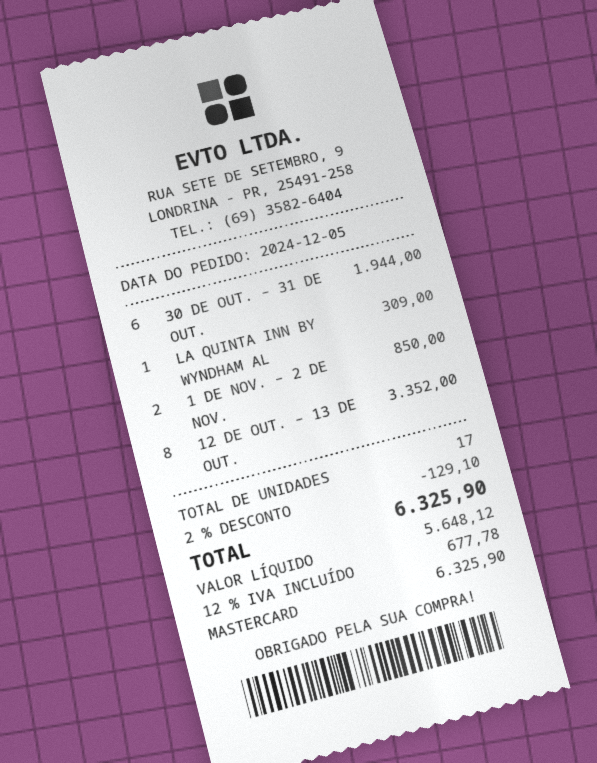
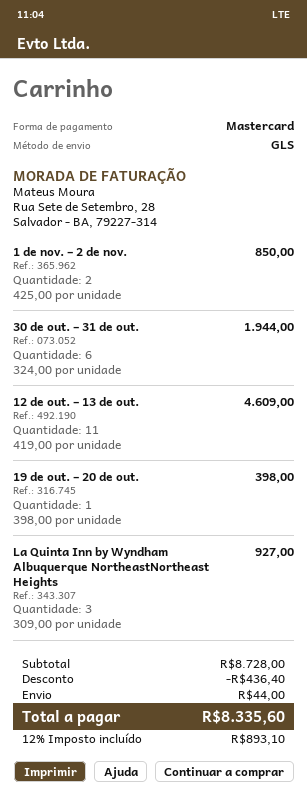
LA QUINTA INN BY WYNDHAM AL: 1 for 309.00 -> 3 for 927.00
12 DE OUT. – 13 DE OUT.: 8 for 3352.00 -> 11 for 4609.00
19 de out. – 20 de out.: none -> 1 for 398.00
discount: 129.10 -> 436.40
shipping: none -> 44.00
tax: 12% = 677.78 -> 12% = 893.10
total: 6325.90 -> 8335.60

